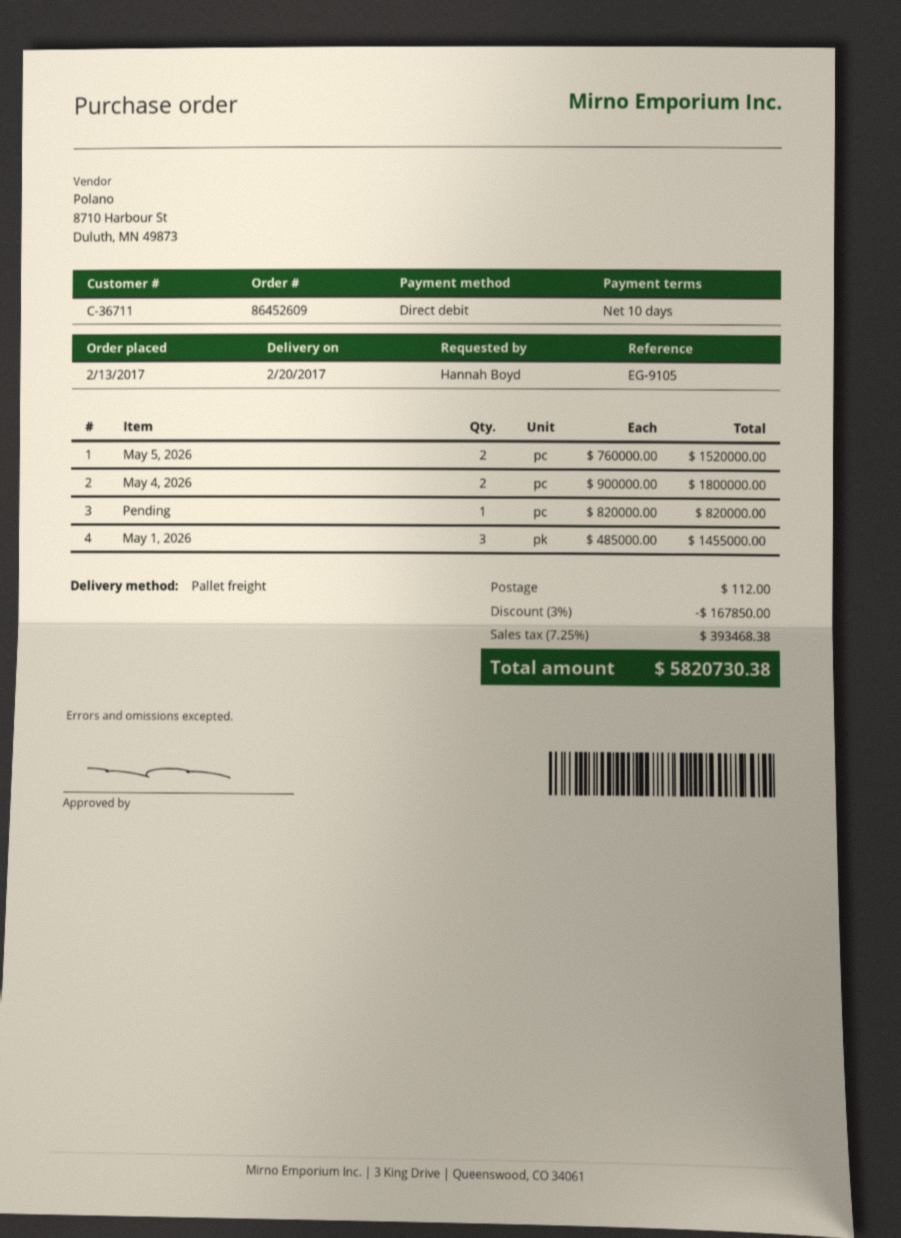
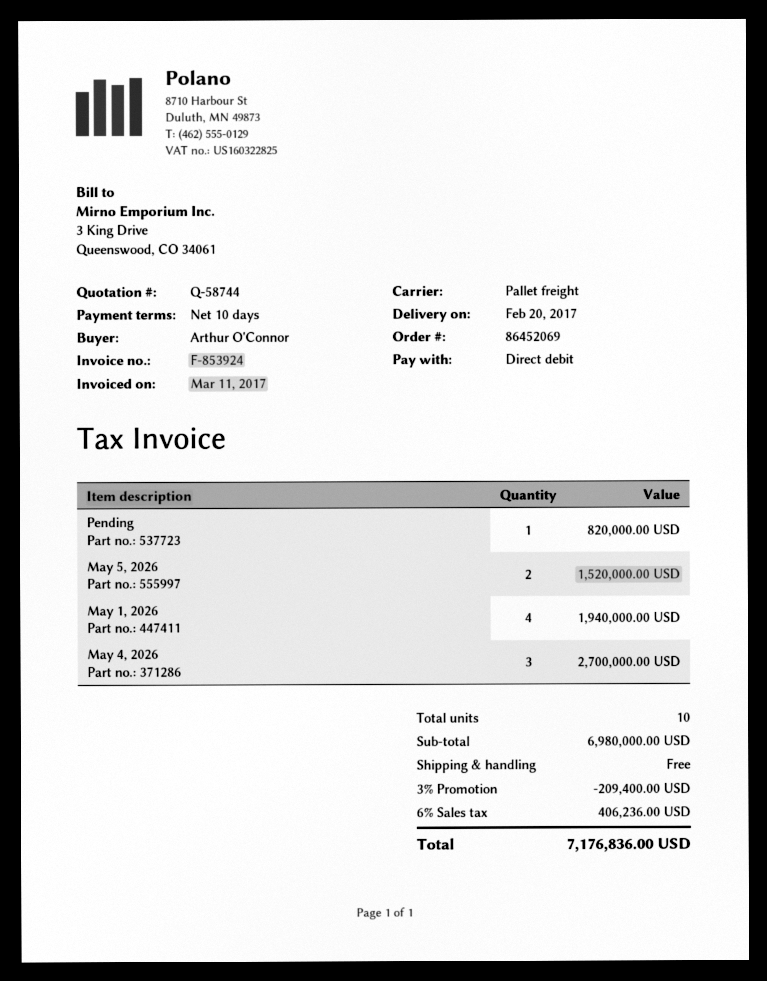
order number: 86452609 -> 86452069
ordered by: Hannah Boyd -> Arthur O'Connor
May 4, 2026: 2 for 1800000.00 -> 3 for 2700000.00
May 1, 2026: 3 for 1455000.00 -> 4 for 1940000.00
discount: 3% = 167850.00 -> 3% = 209400.00
shipping: 112.00 -> 0.00
tax: 7.25% = 393468.38 -> 6% = 406236.00
total: 5820730.38 -> 7176836.00

